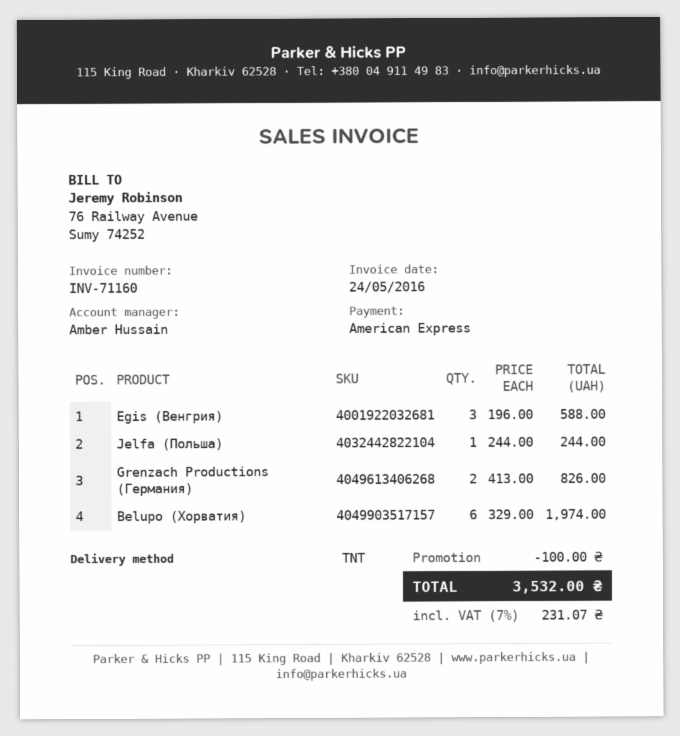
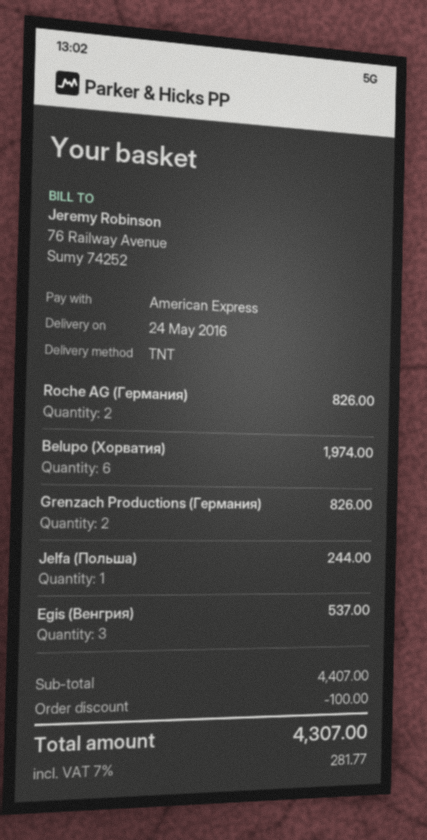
Egis (Венгрия): 3 for 588.00 -> 3 for 537.00
Roche AG (Германия): none -> 2 for 826.00
tax: 7% = 231.07 -> 7% = 281.77
total: 3532.00 -> 4307.00

